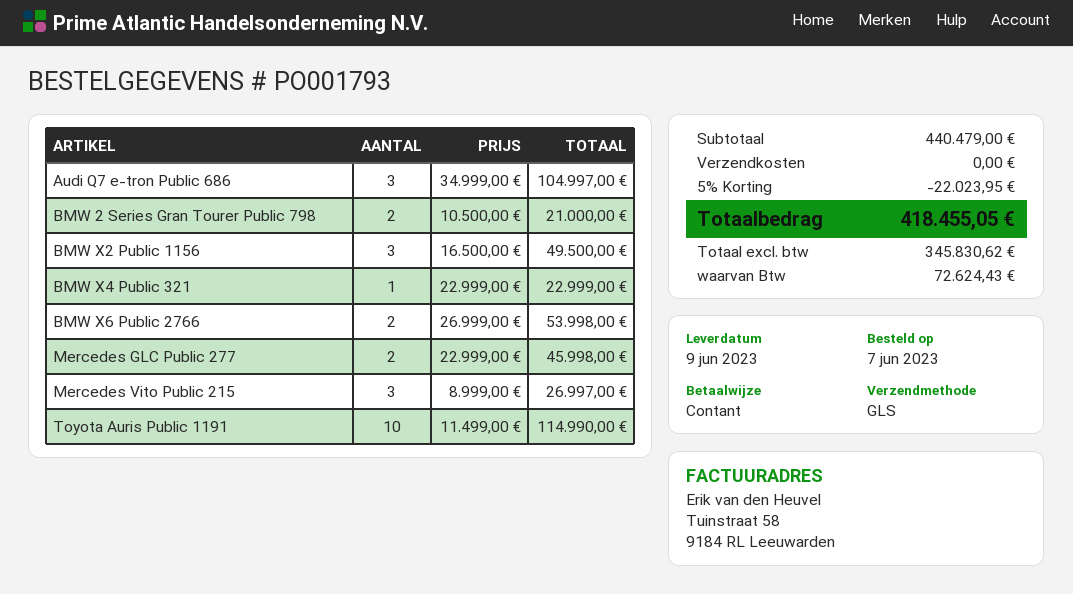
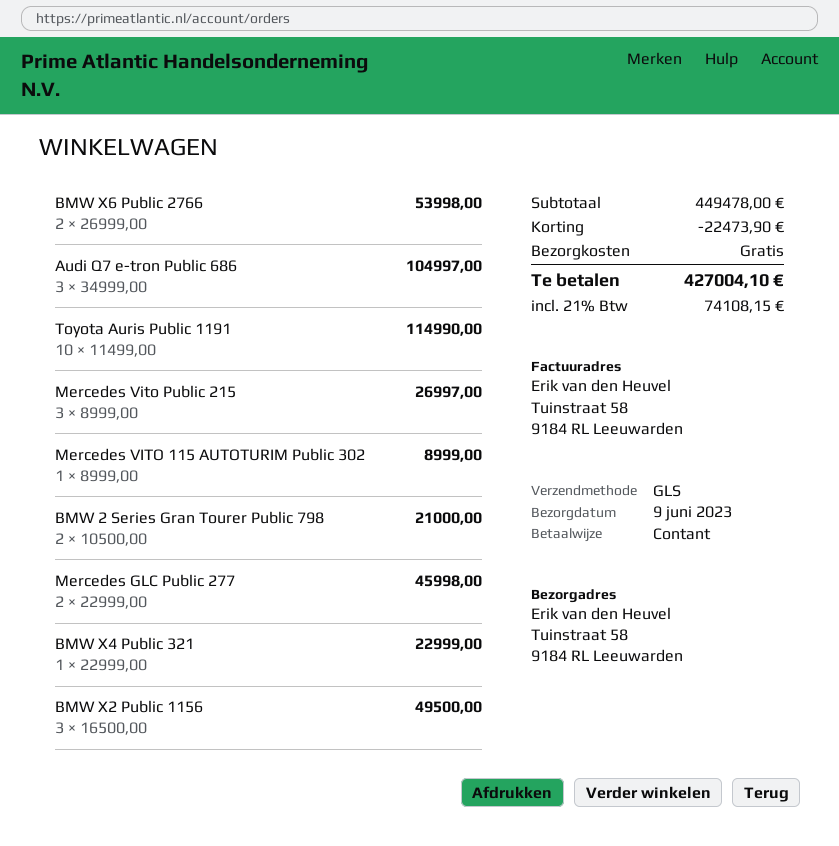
Mercedes VITO 115 AUTOTURIM Public 302: none -> 1 x 8999.00 = 8999.00
subtotal: 440479.00 -> 449478.00
discount: 22023.95 -> 22473.90
tax: 72624.43 -> 74108.15
total: 418455.05 -> 427004.10

